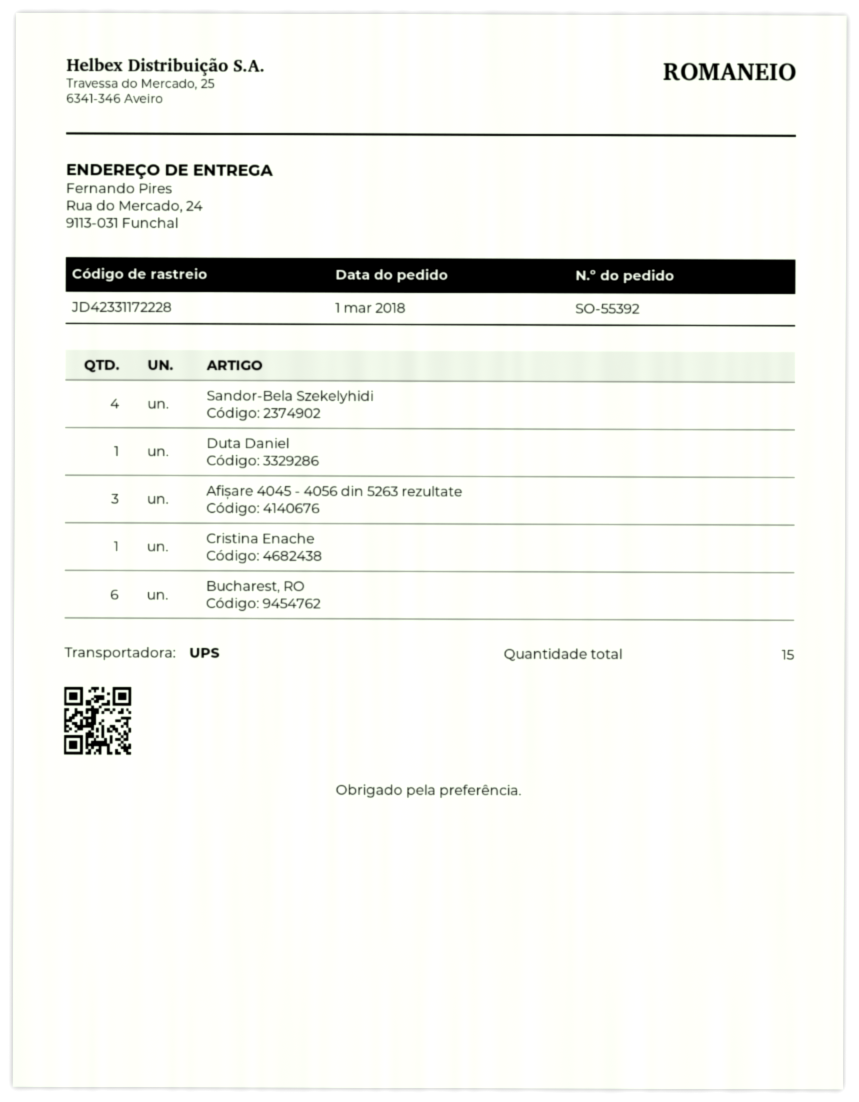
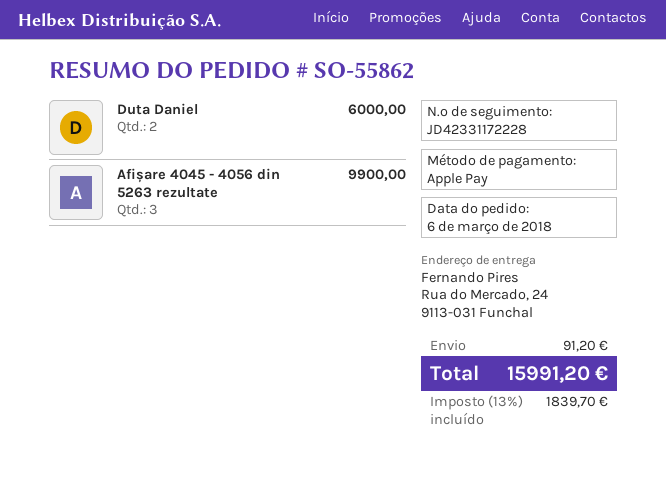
order number: SO-55392 -> SO-55862
order date: 2018-03-01 -> 2018-03-06
Sandor-Bela Szekelyhidi: 4 -> none
Duta Daniel: 1 -> 2
Cristina Enache: 1 -> none
Bucharest, RO: 6 -> none

